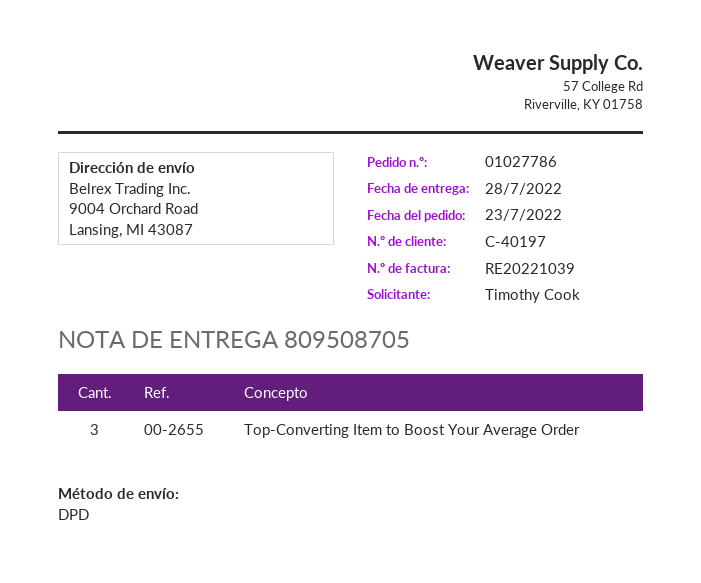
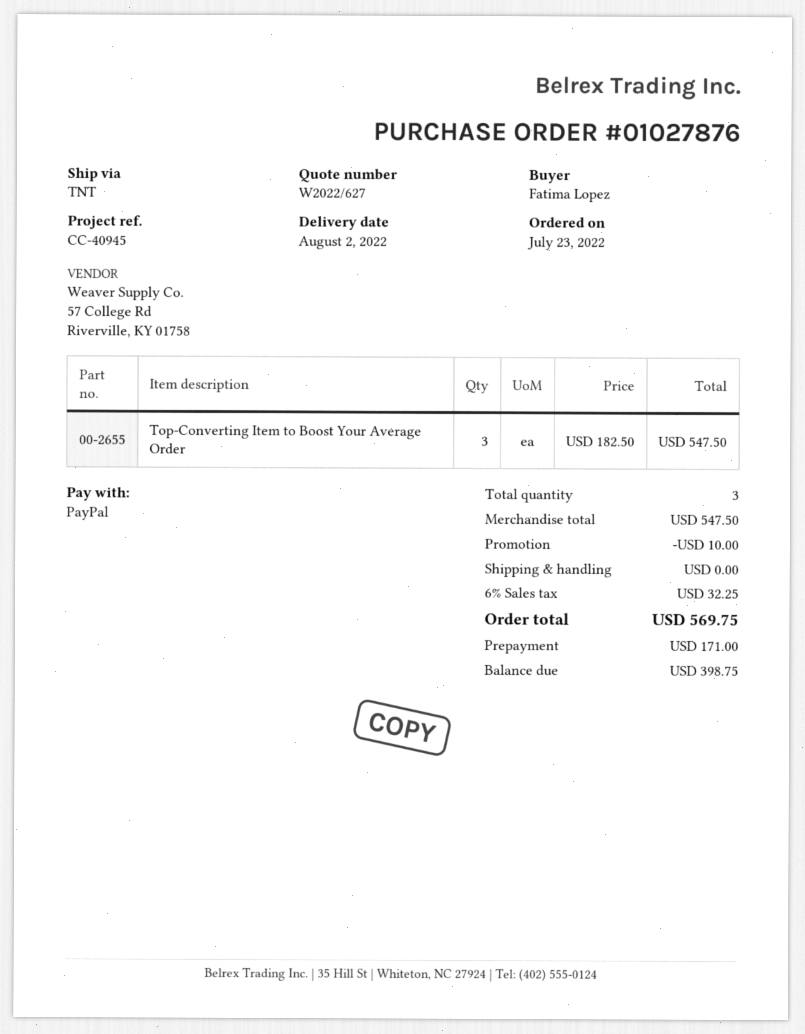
order number: 01027786 -> 01027876
delivery date: 2022-07-28 -> 2022-08-02
ordered by: Timothy Cook -> Fatima Lopez
shipping method: DPD -> TNT

